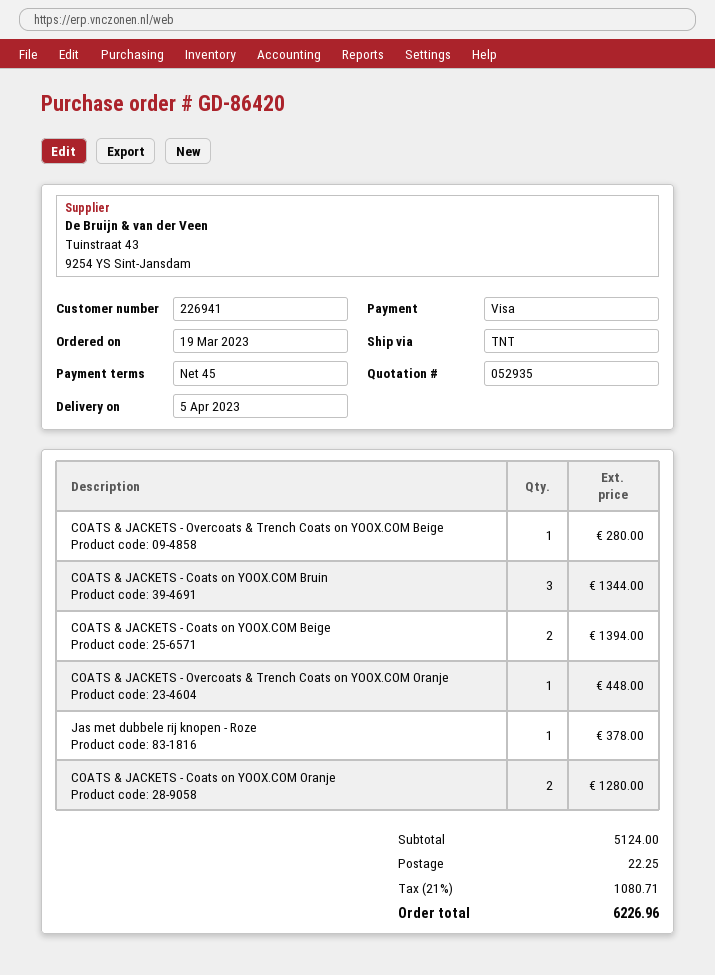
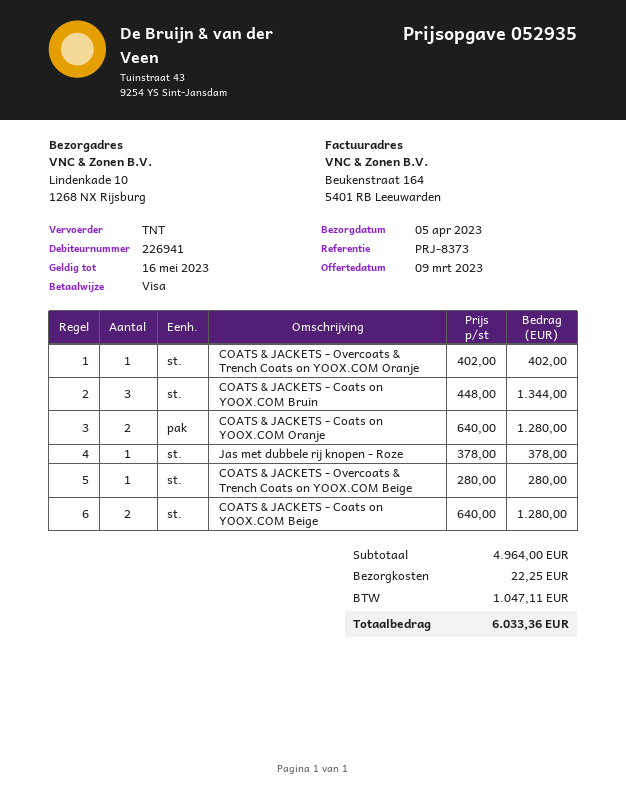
COATS & JACKETS - Coats on YOOX.COM Beige: 2 for 1394.00 -> 2 for 1280.00
COATS & JACKETS - Overcoats & Trench Coats on YOOX.COM Oranje: 1 for 448.00 -> 1 for 402.00
subtotal: 5124.00 -> 4964.00
tax: 1080.71 -> 1047.11
total: 6226.96 -> 6033.36

